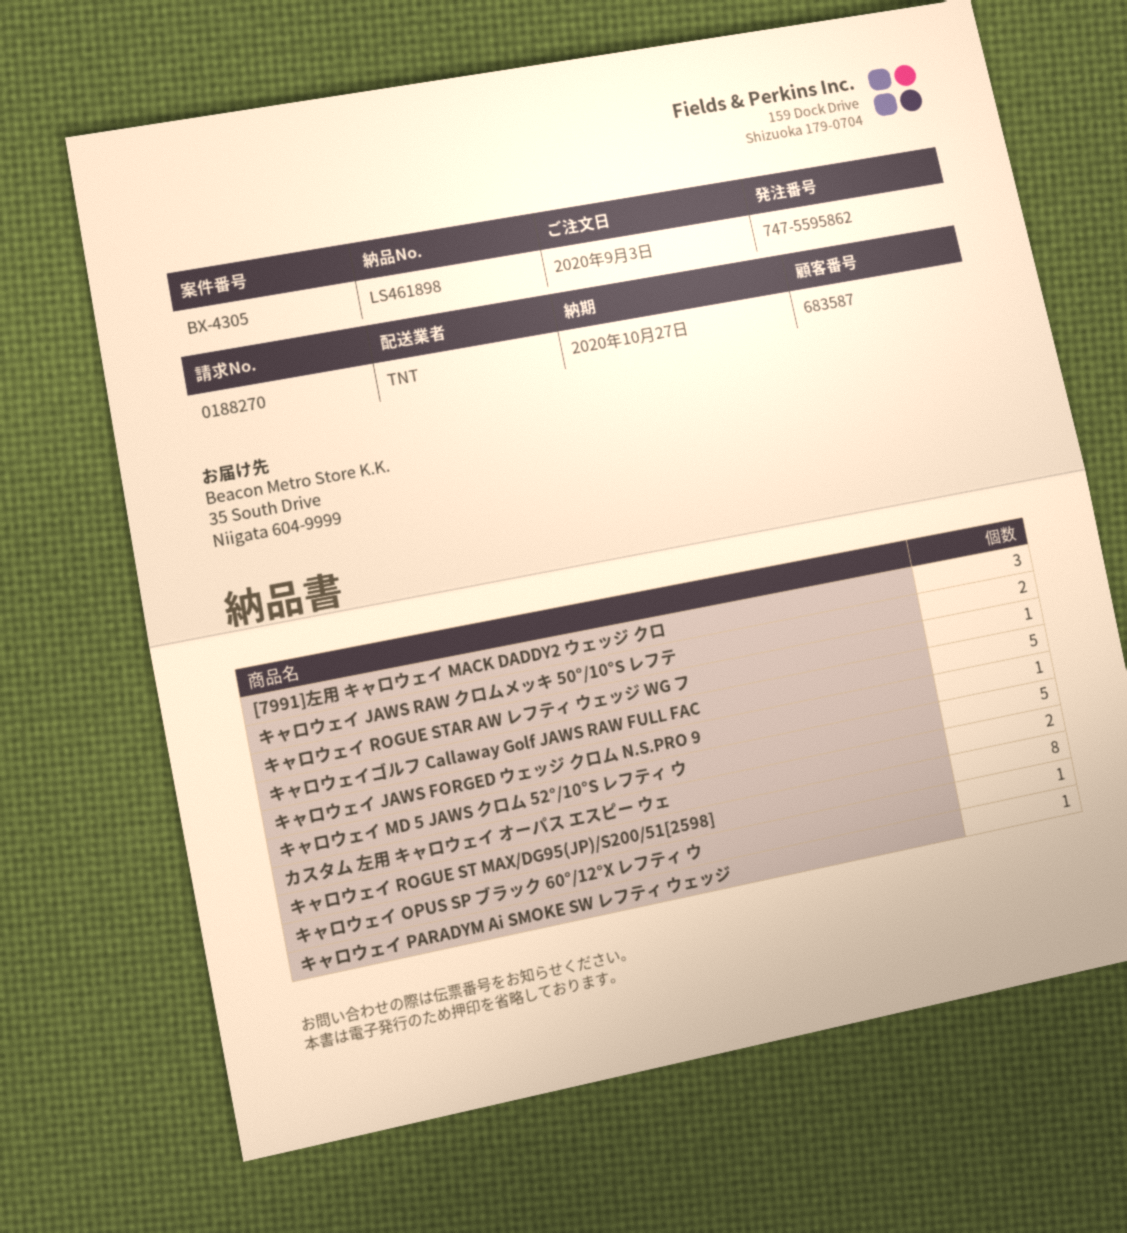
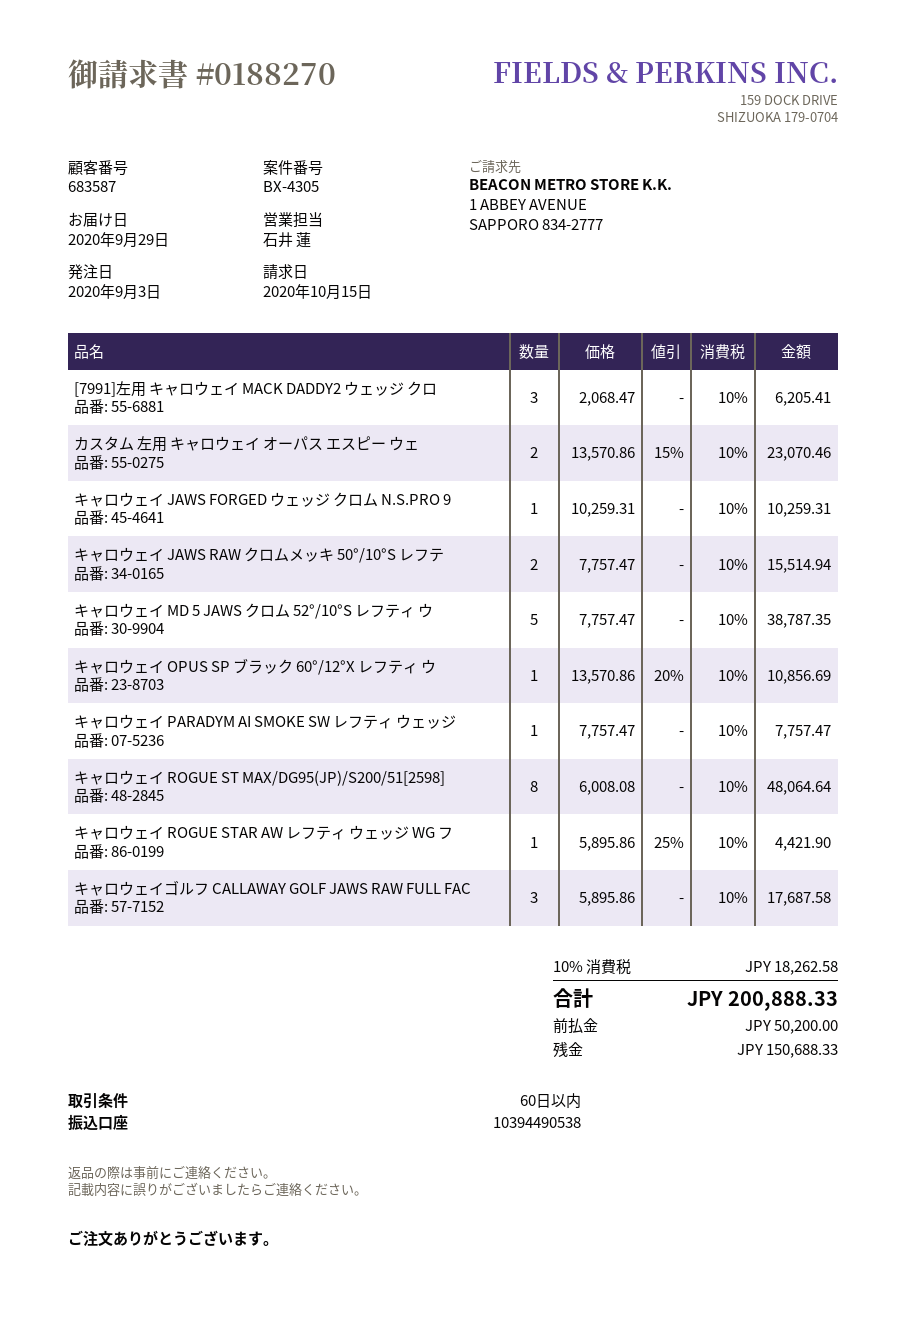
delivery date: 2020-10-27 -> 2020-09-29
キャロウェイゴルフ Callaway Golf JAWS RAW FULL FAC: 5 -> 3

